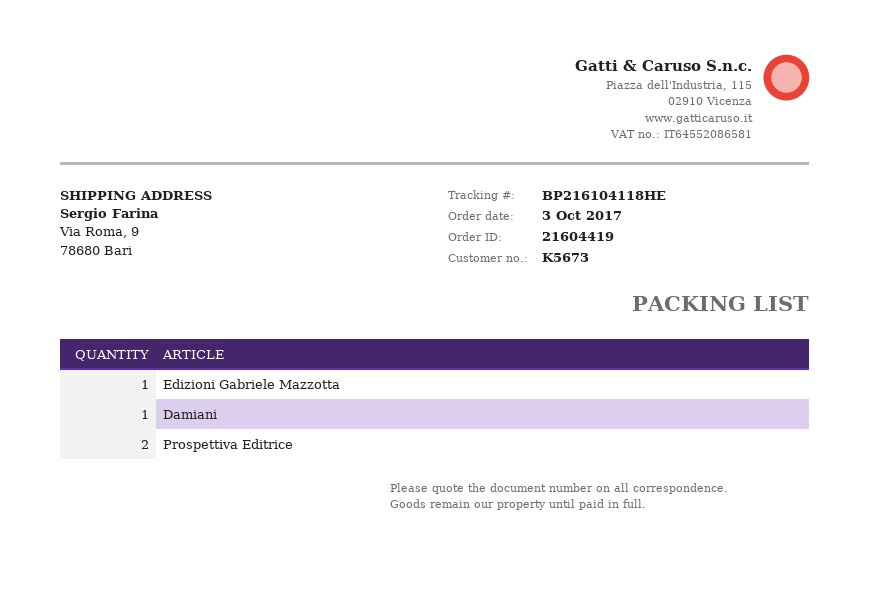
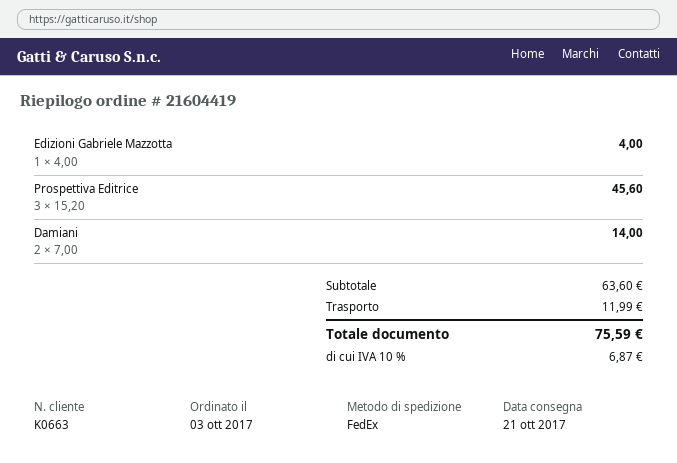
customer number: K5673 -> K0663
Damiani: 1 -> 2
Prospettiva Editrice: 2 -> 3

